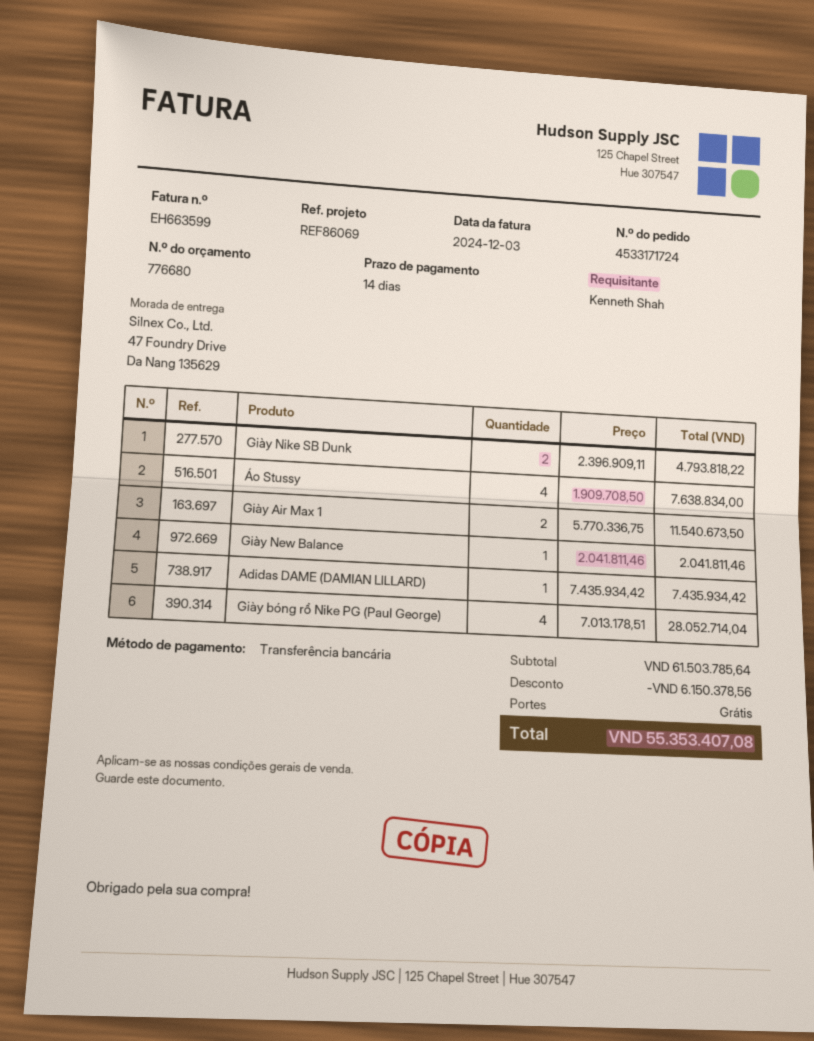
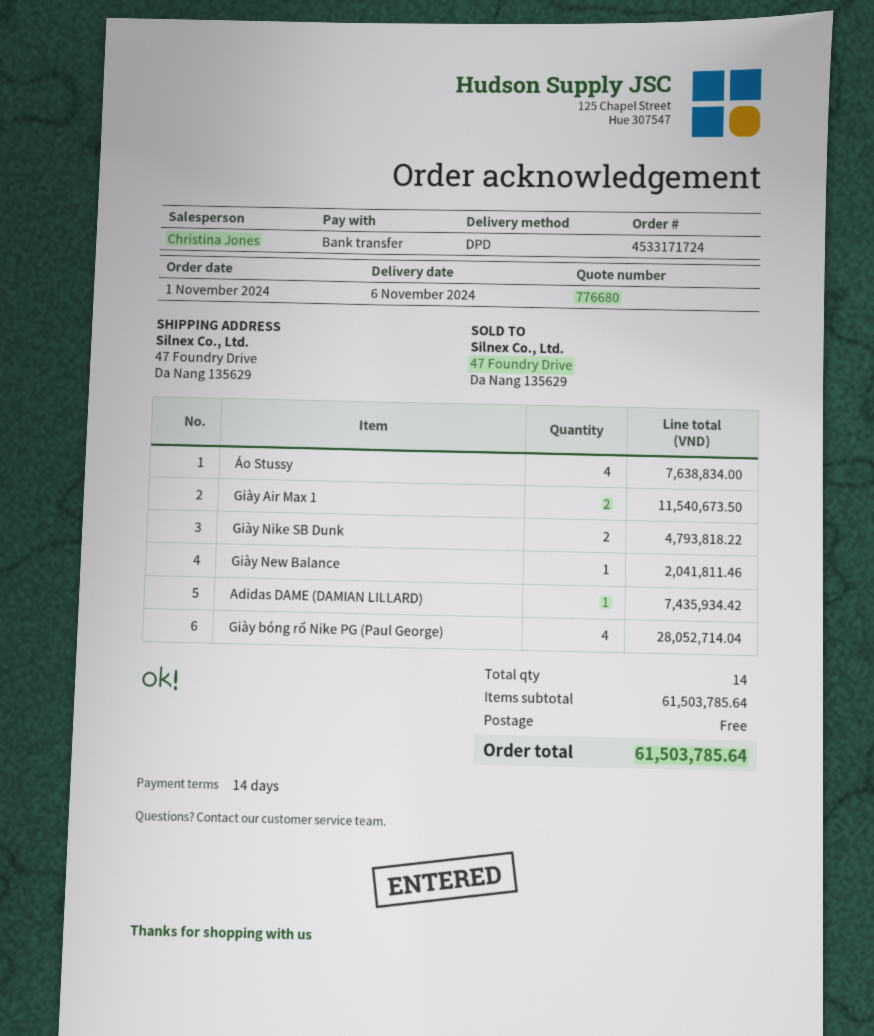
discount: 6150378.56 -> none
total: 55353407.08 -> 61503785.64

